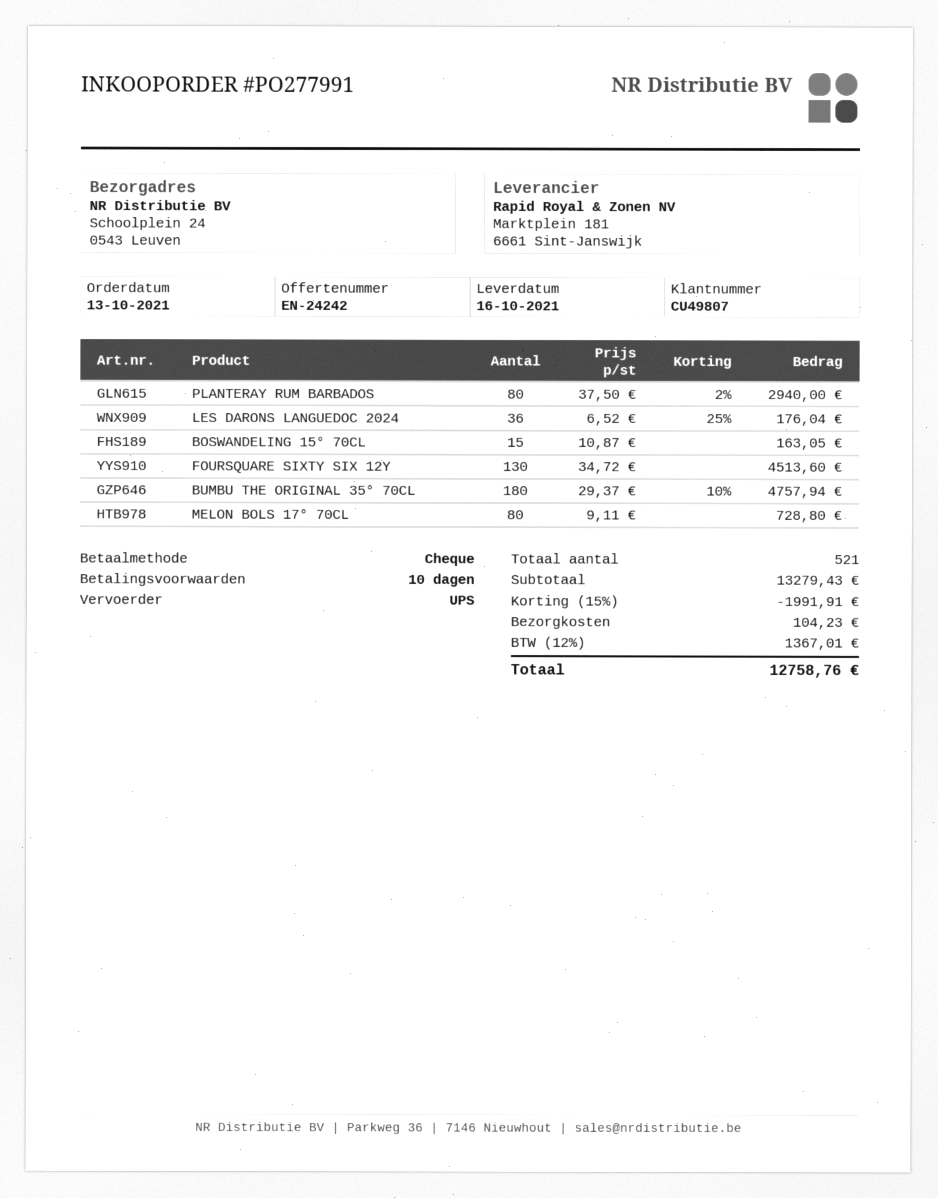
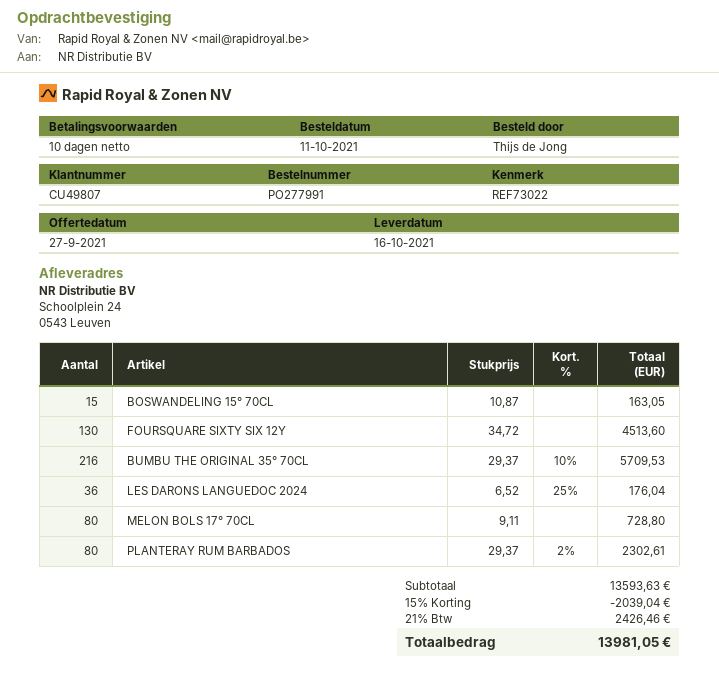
order date: 2021-10-13 -> 2021-10-11
PLANTERAY RUM BARBADOS: 80 x 37.50 - 2% = 2940.00 -> 80 x 29.37 - 2% = 2302.61
BUMBU THE ORIGINAL 35° 70CL: 180 x 29.37 - 10% = 4757.94 -> 216 x 29.37 - 10% = 5709.53
subtotal: 13279.43 -> 13593.63
discount: 15% = 1991.91 -> 15% = 2039.04
shipping: 104.23 -> none
tax: 12% = 1367.01 -> 21% = 2426.46
total: 12758.76 -> 13981.05

